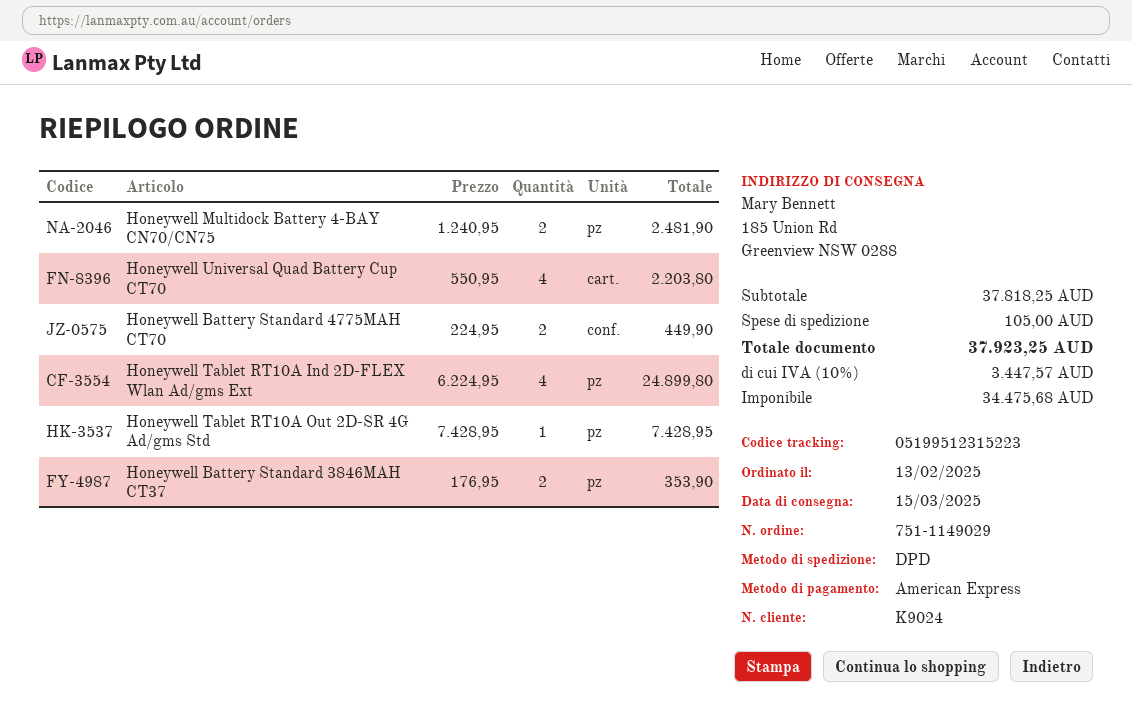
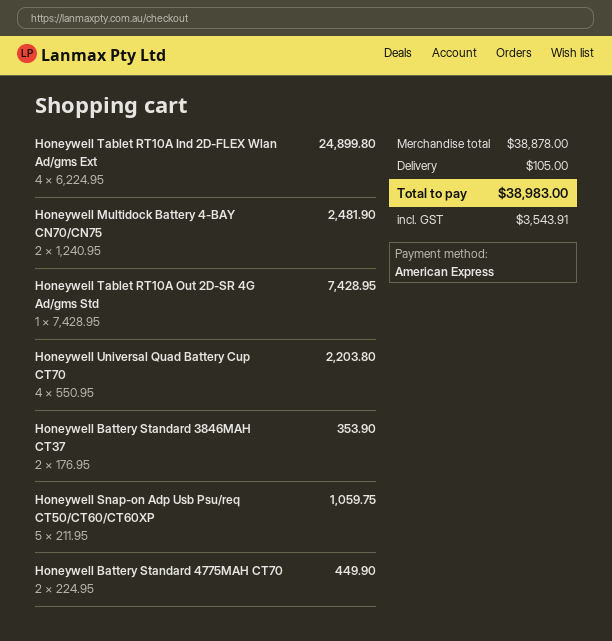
Honeywell Snap-on Adp Usb Psu/req CT50/CT60/CT60XP: none -> 5 x 211.95 = 1059.75
subtotal: 37818.25 -> 38878.00
tax: 3447.57 -> 3543.91
total: 37923.25 -> 38983.00

